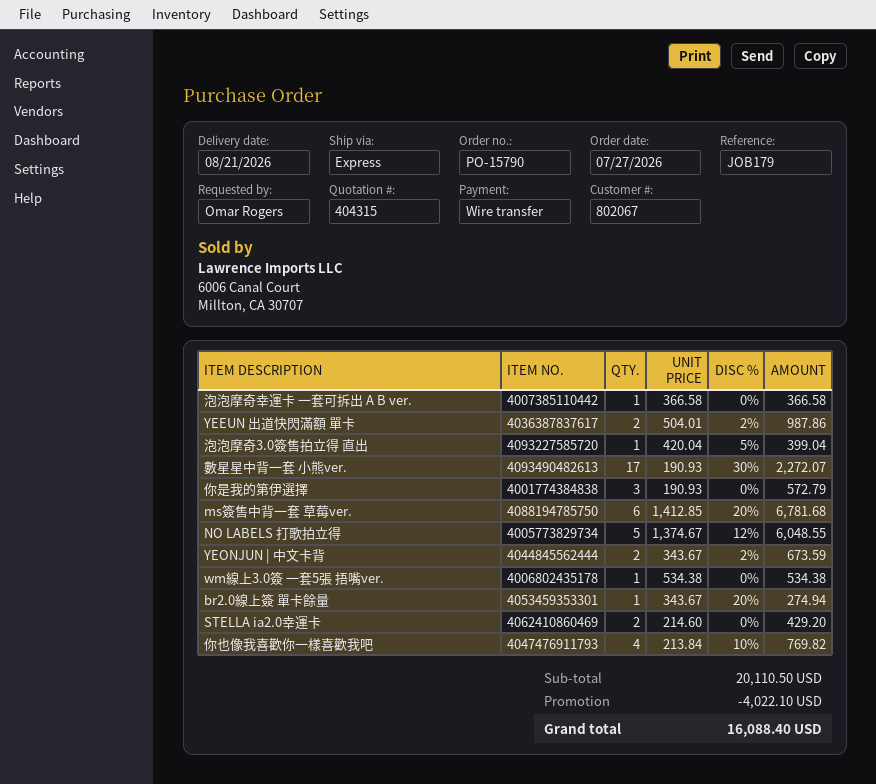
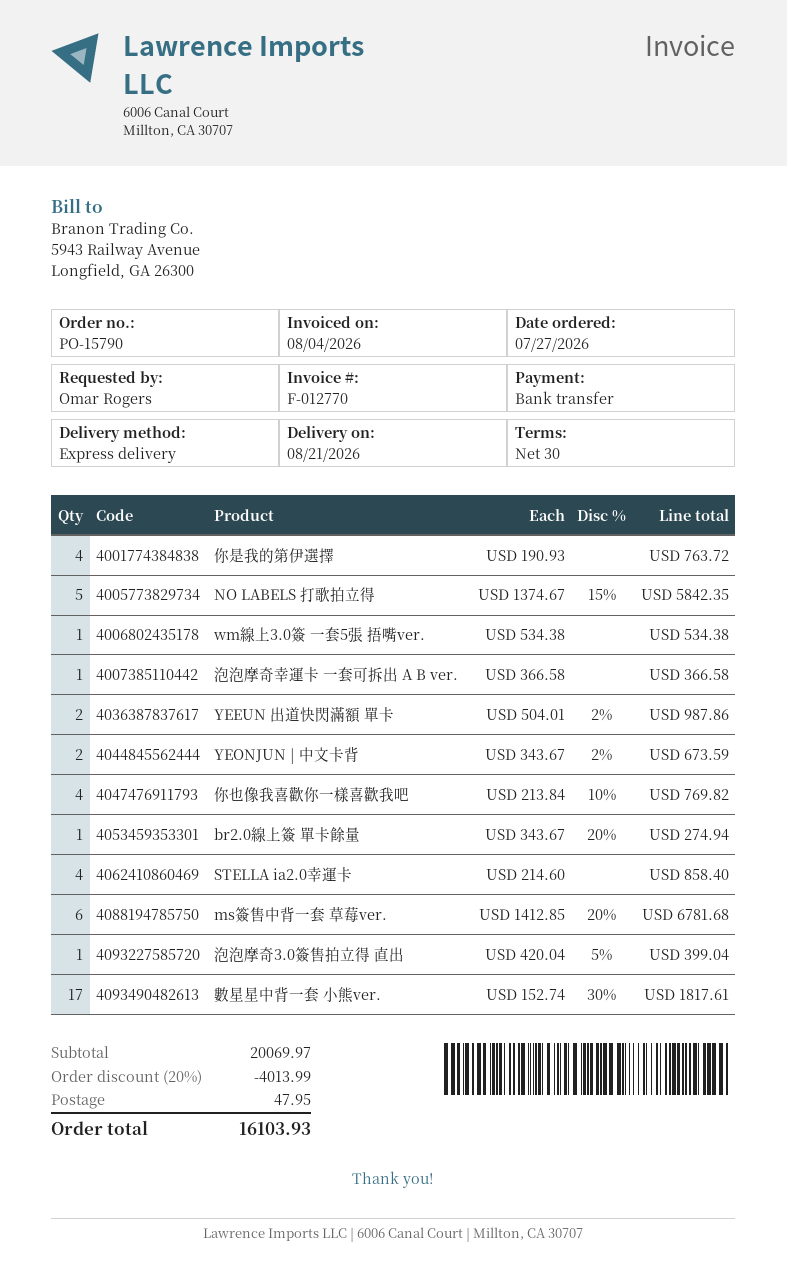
數星星中背一套 小熊ver.: 17 x 190.93 - 30% = 2272.07 -> 17 x 152.74 - 30% = 1817.61
你是我的第伊選擇: 3 x 190.93 = 572.79 -> 4 x 190.93 = 763.72
NO LABELS 打歌拍立得: 5 x 1374.67 - 12% = 6048.55 -> 5 x 1374.67 - 15% = 5842.35
STELLA ia2.0幸運卡: 2 x 214.60 = 429.20 -> 4 x 214.60 = 858.40
subtotal: 20110.50 -> 20069.97
discount: 4022.10 -> 4013.99
shipping: none -> 47.95
total: 16088.40 -> 16103.93

